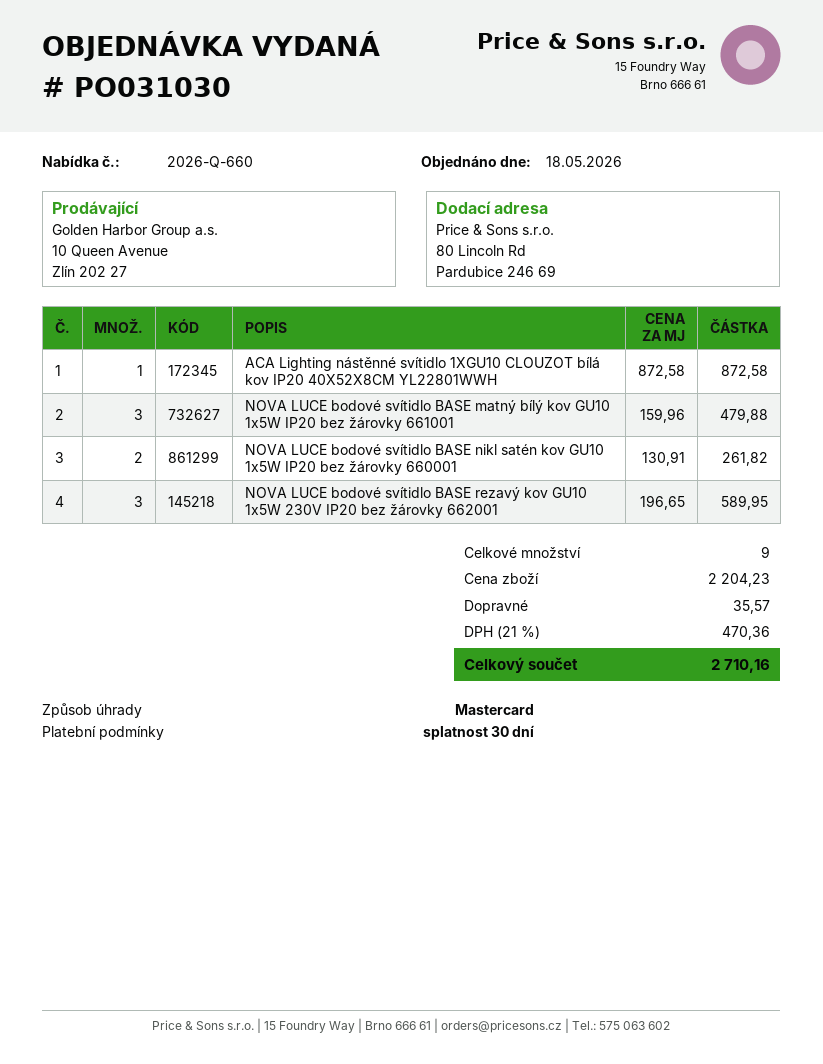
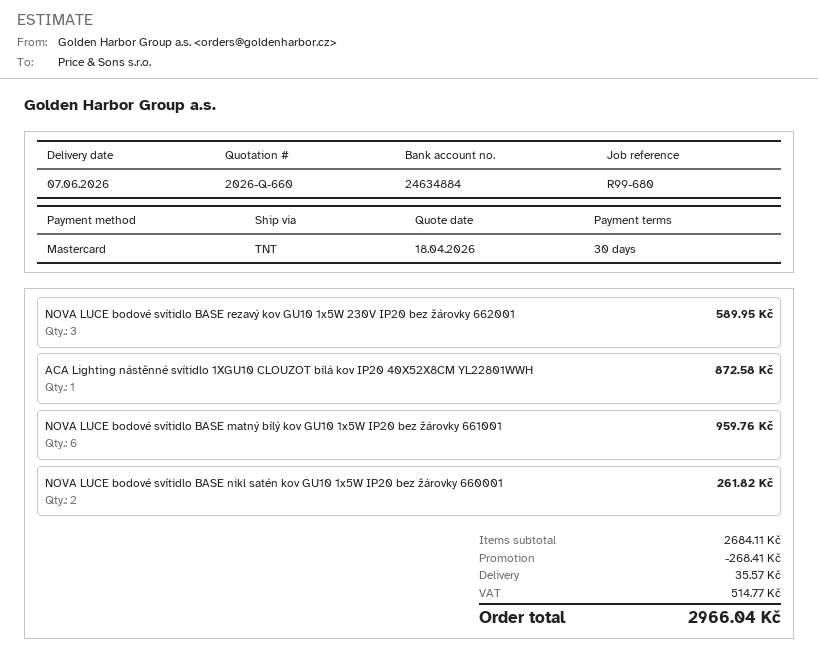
NOVA LUCE bodové svítidlo BASE matný bílý kov GU10 1x5W IP20 bez žárovky 661001: 3 for 479.88 -> 6 for 959.76
subtotal: 2204.23 -> 2684.11
discount: none -> 268.41
tax: 470.36 -> 514.77
total: 2710.16 -> 2966.04

